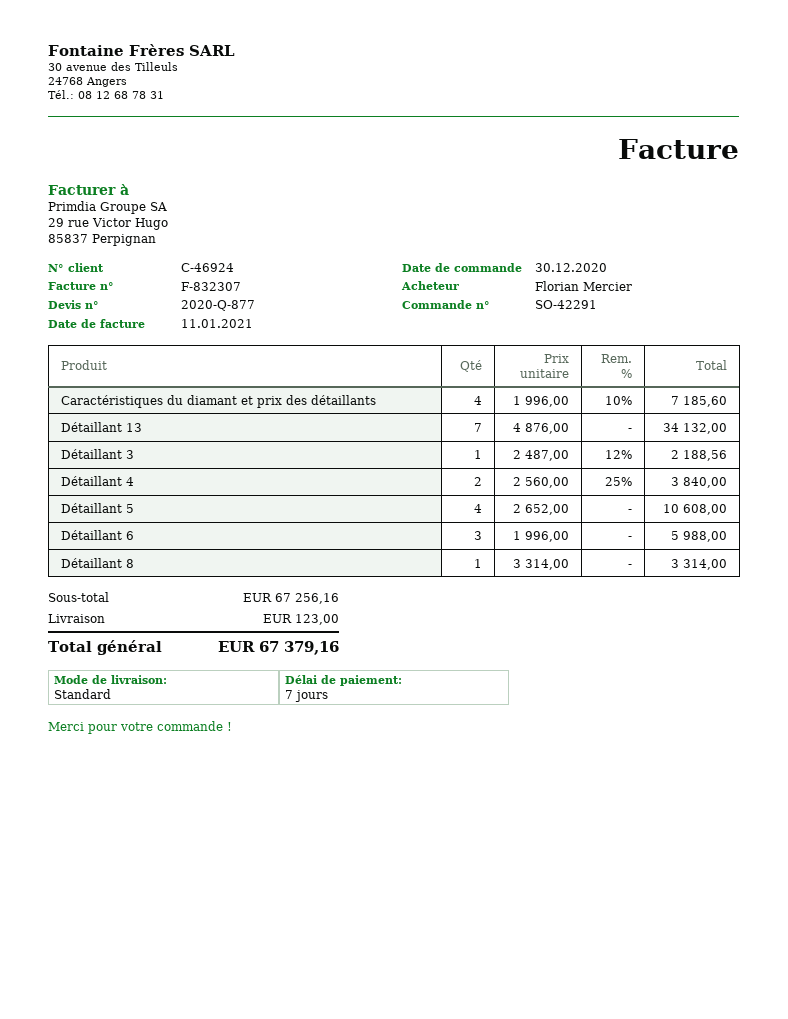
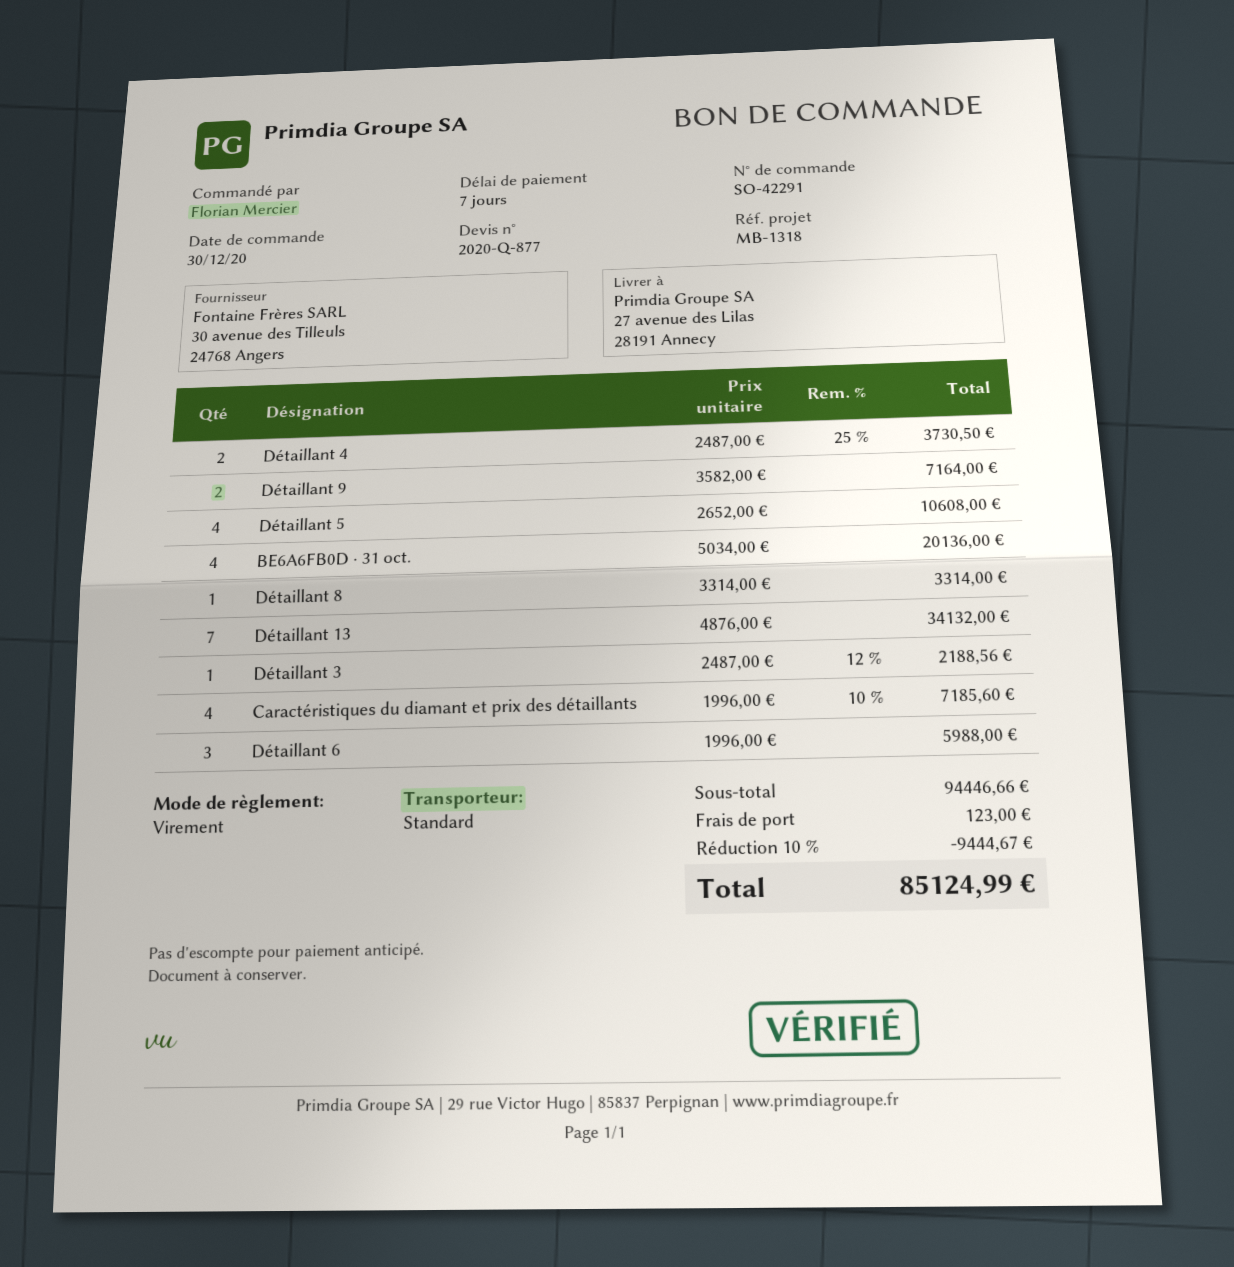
Détaillant 4: 2 x 2560.00 - 25% = 3840.00 -> 2 x 2487.00 - 25% = 3730.50
Détaillant 9: none -> 2 x 3582.00 = 7164.00
BE6A6FB0D · 31 oct.: none -> 4 x 5034.00 = 20136.00
subtotal: 67256.16 -> 94446.66
discount: none -> 10% = 9444.67
total: 67379.16 -> 85124.99

